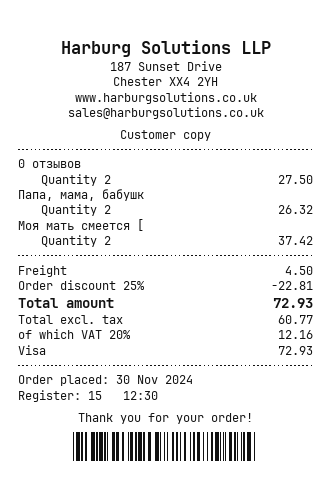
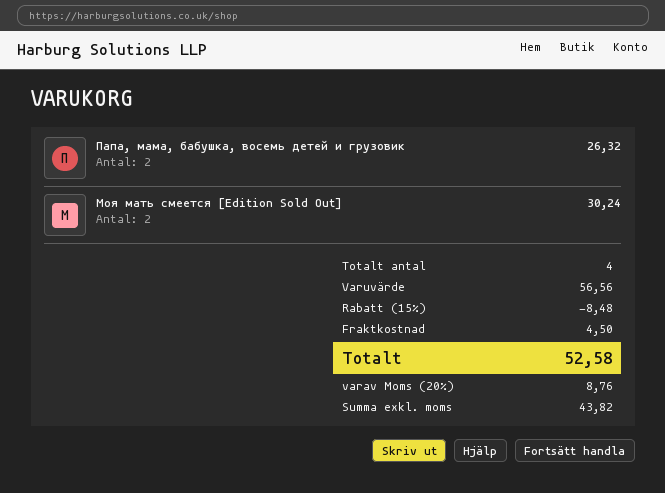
0 отзывов: 2 for 27.50 -> none
Моя мать смеется [: 2 for 37.42 -> 2 for 30.24
discount: 25% = 22.81 -> 15% = 8.48
net: 60.77 -> 43.82
tax: 20% = 12.16 -> 20% = 8.76
total: 72.93 -> 52.58

